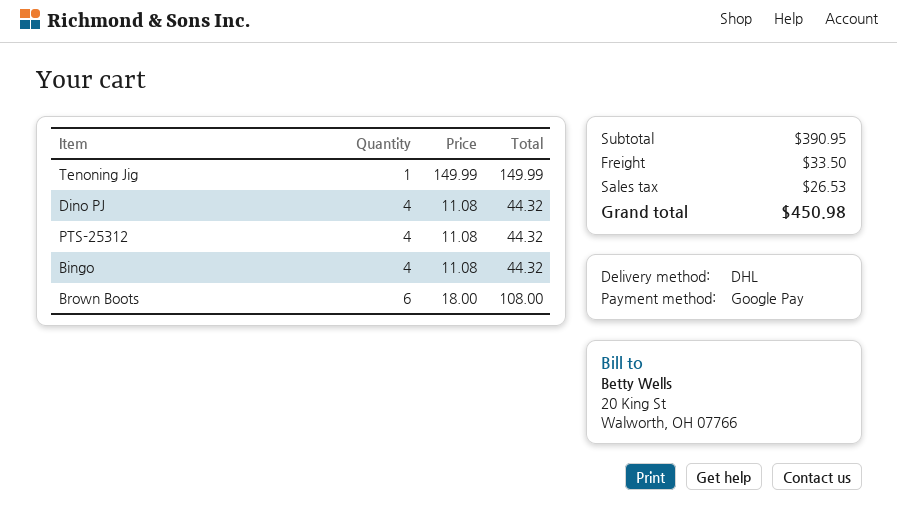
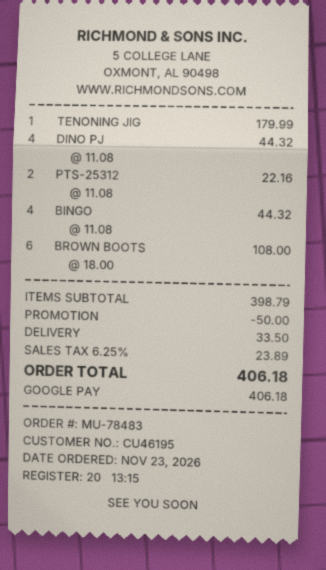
Tenoning Jig: 1 x 149.99 = 149.99 -> 1 x 179.99 = 179.99
PTS-25312: 4 x 11.08 = 44.32 -> 2 x 11.08 = 22.16
subtotal: 390.95 -> 398.79
discount: none -> 50.00
tax: 26.53 -> 23.89
total: 450.98 -> 406.18

